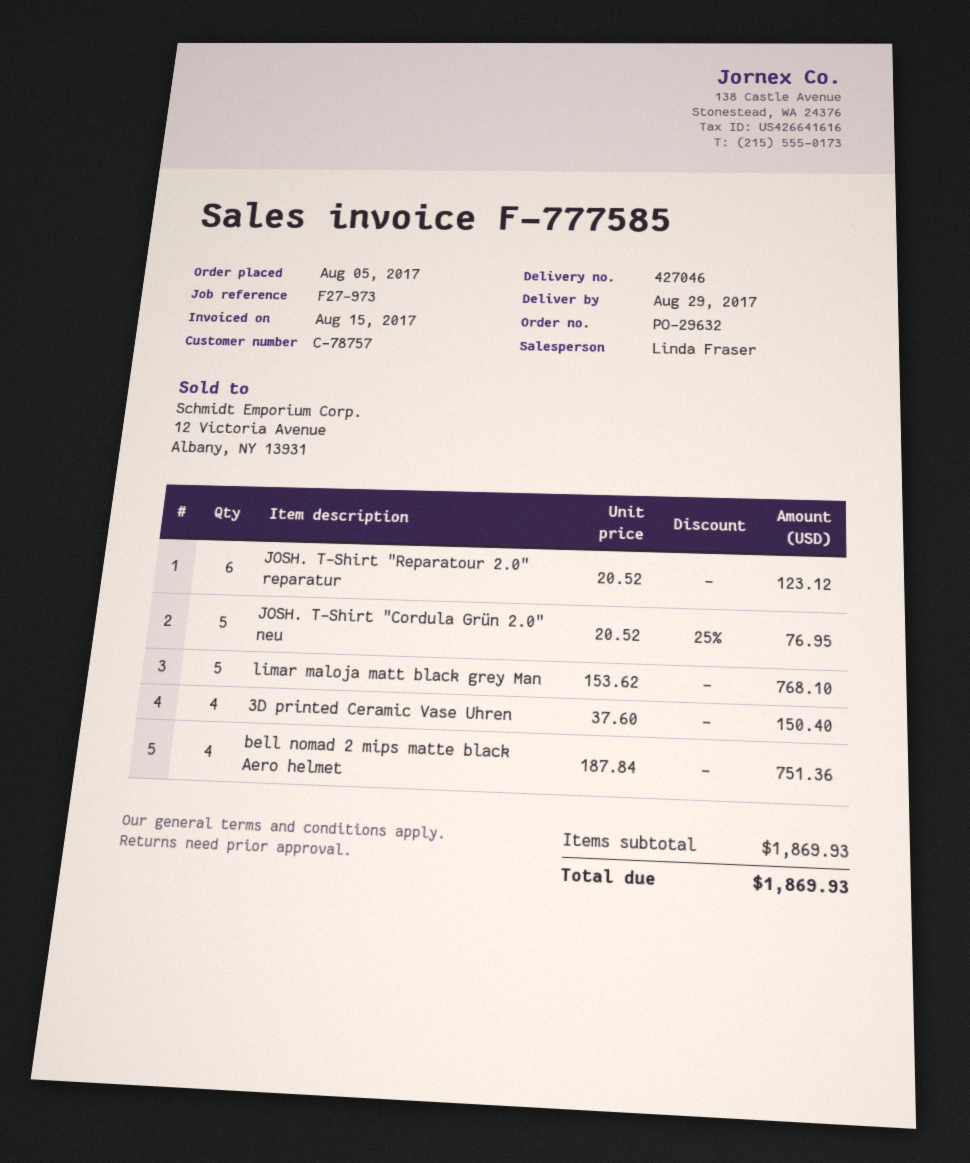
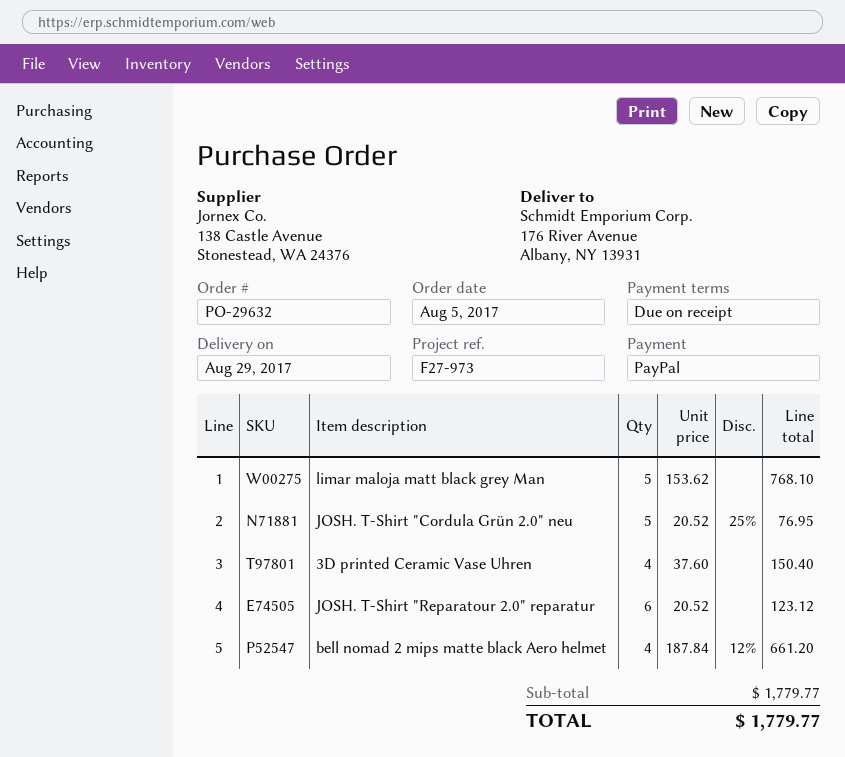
bell nomad 2 mips matte black Aero helmet: 4 x 187.84 = 751.36 -> 4 x 187.84 - 12% = 661.20
subtotal: 1869.93 -> 1779.77
total: 1869.93 -> 1779.77

